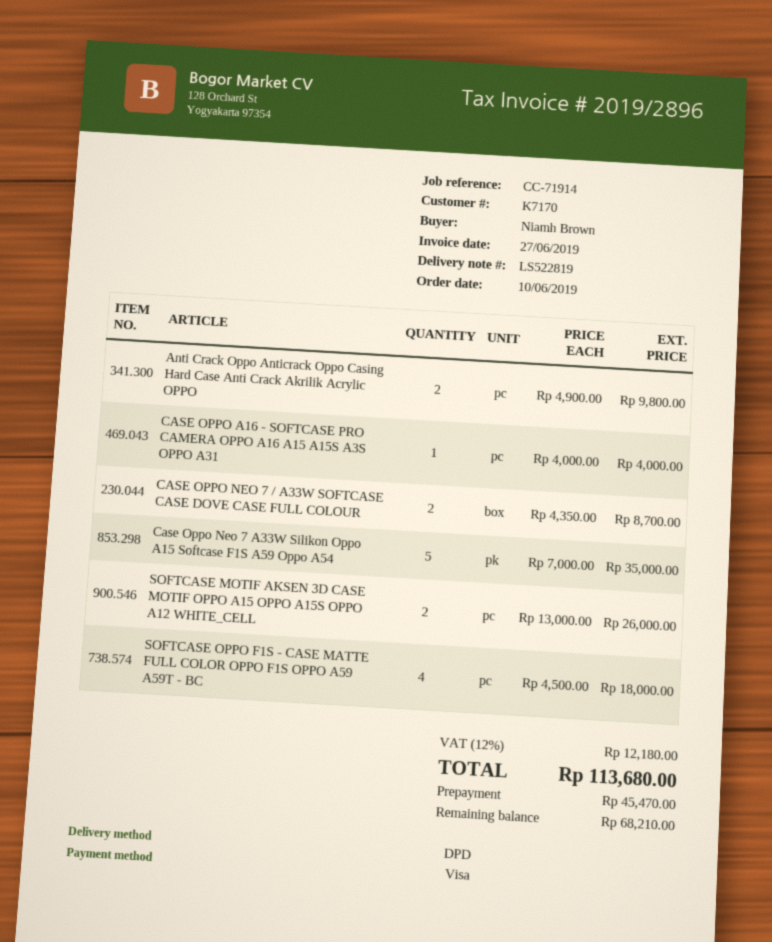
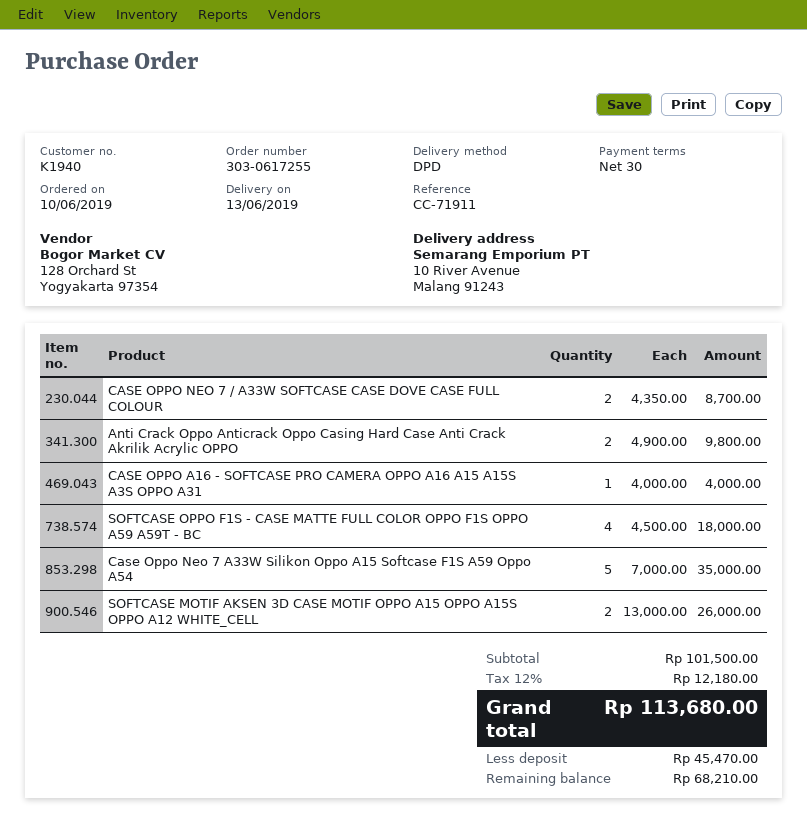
customer number: K7170 -> K1940
reference: CC-71914 -> CC-71911

